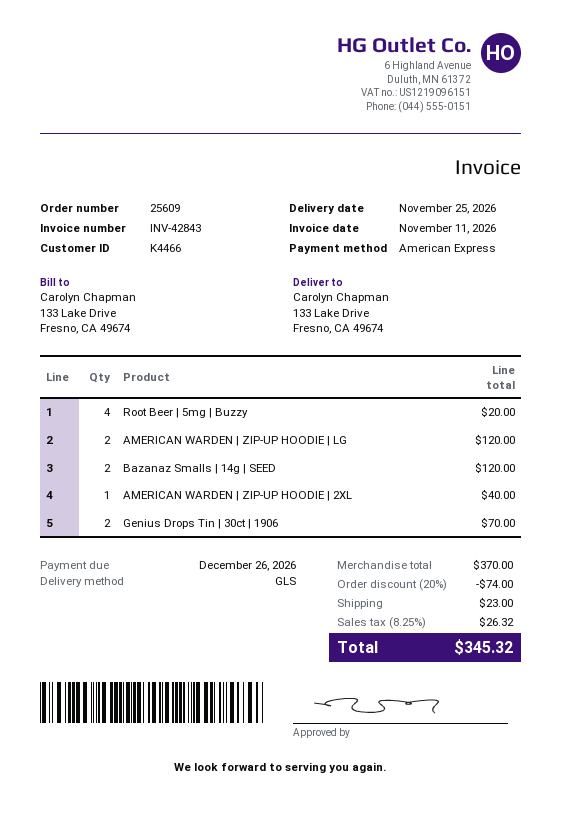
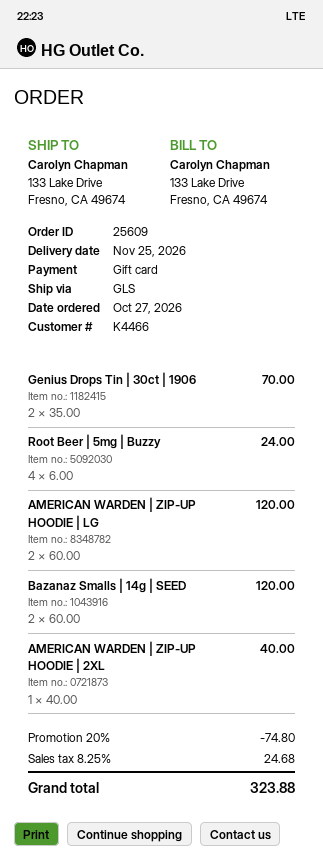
payment method: American Express -> gift card
Root Beer | 5mg | Buzzy: 4 for 20.00 -> 4 for 24.00
discount: 20% = 74.00 -> 20% = 74.80
shipping: 23.00 -> none
tax: 8.25% = 26.32 -> 8.25% = 24.68
total: 345.32 -> 323.88

